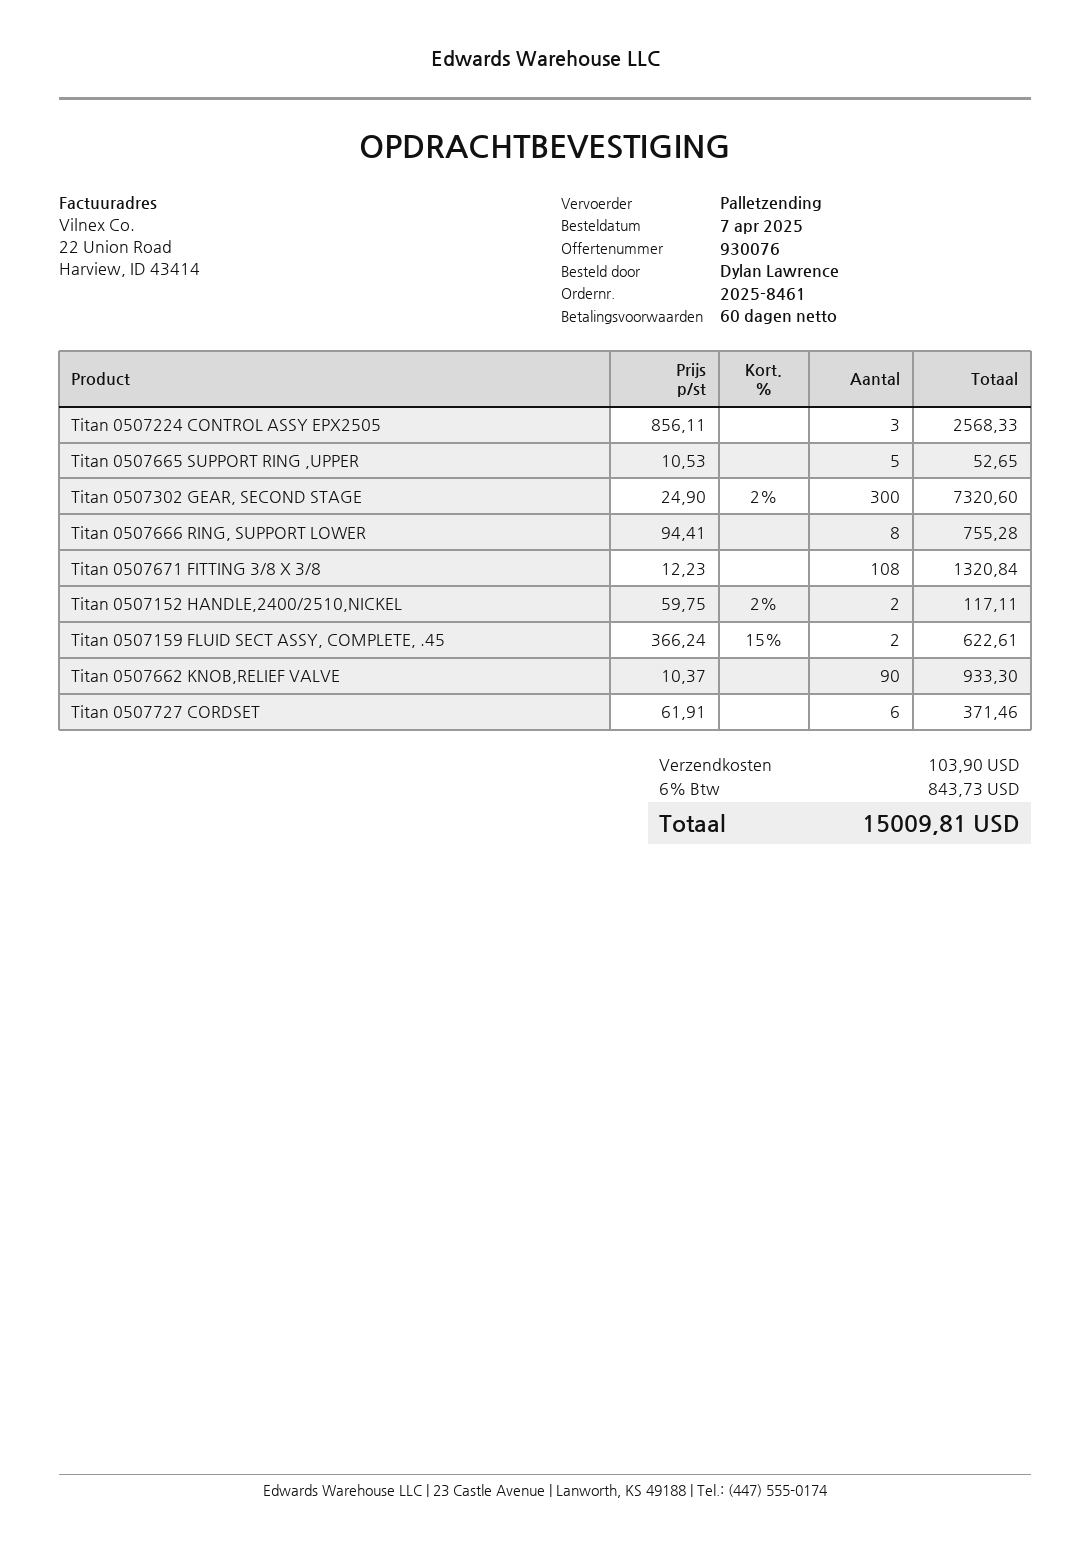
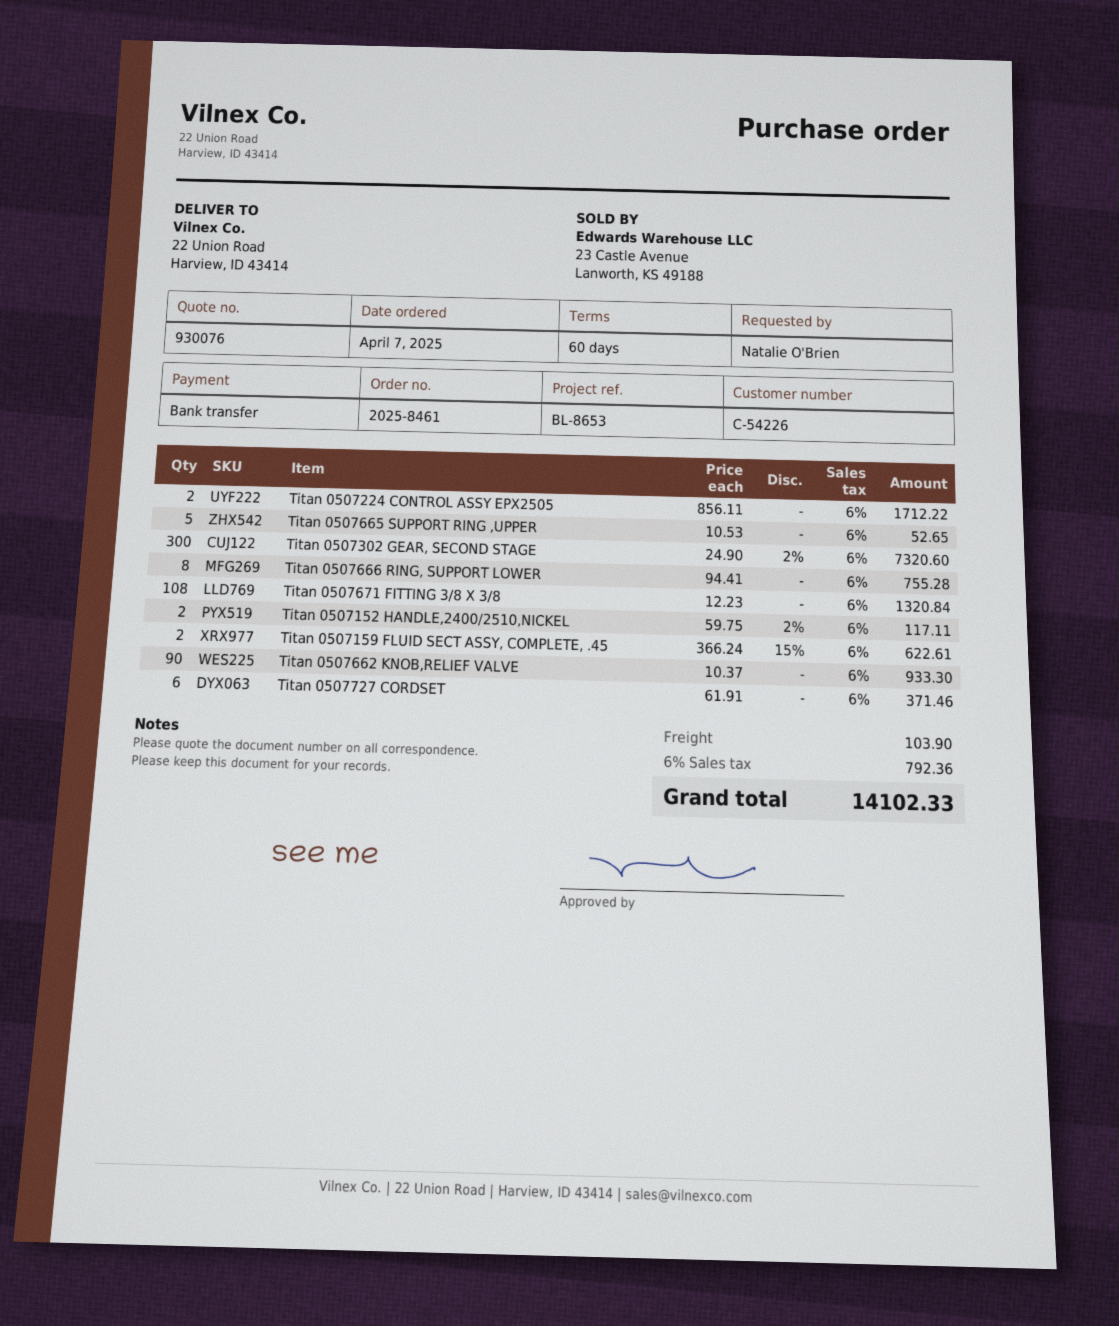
ordered by: Dylan Lawrence -> Natalie O'Brien
Titan 0507224 CONTROL ASSY EPX2505: 3 x 856.11 = 2568.33 -> 2 x 856.11 = 1712.22
tax: 6% = 843.73 -> 6% = 792.36
total: 15009.81 -> 14102.33

